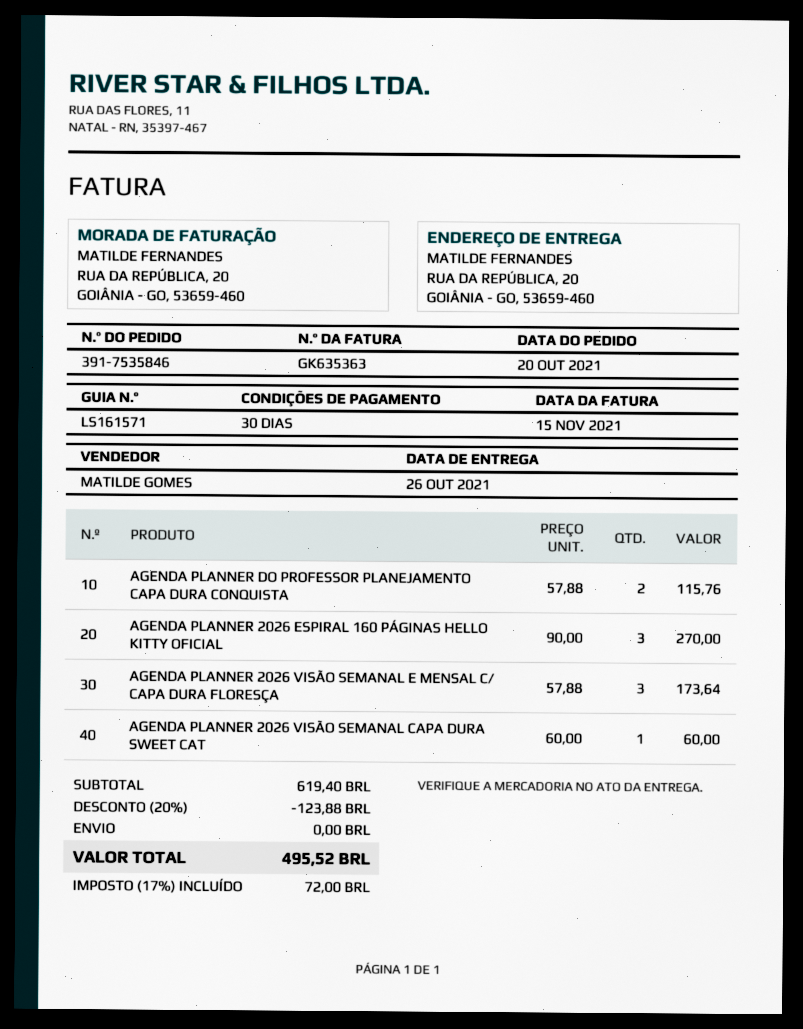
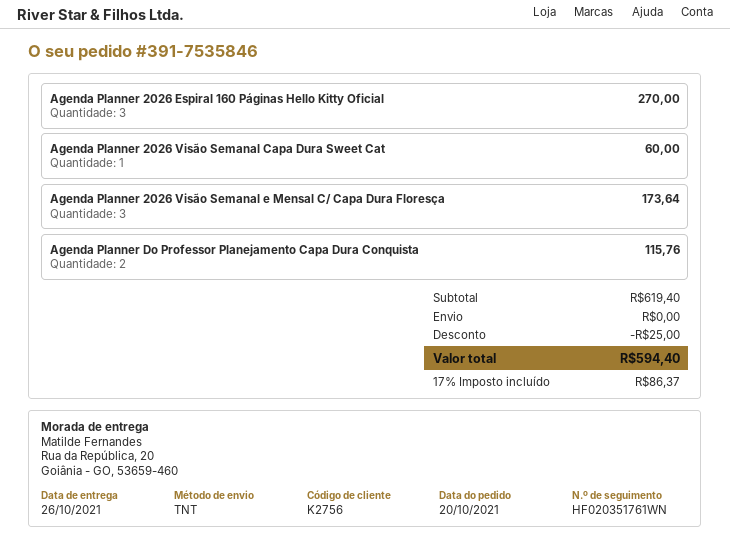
discount: 123.88 -> 25.00
tax: 17% = 72.00 -> 17% = 86.37
total: 495.52 -> 594.40

